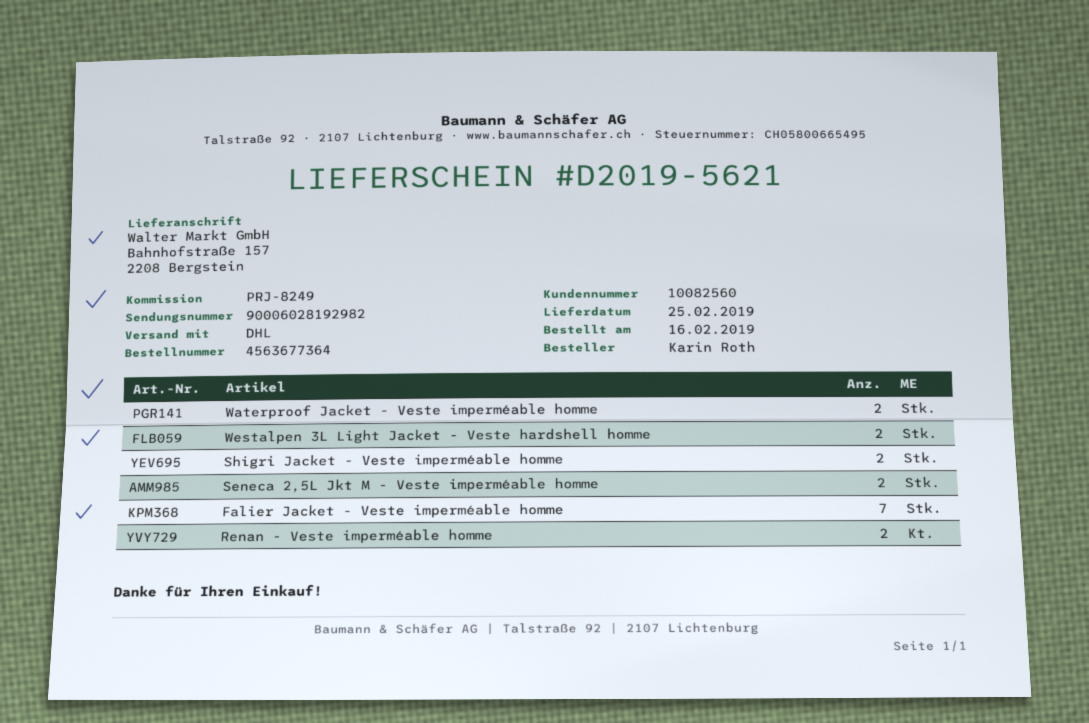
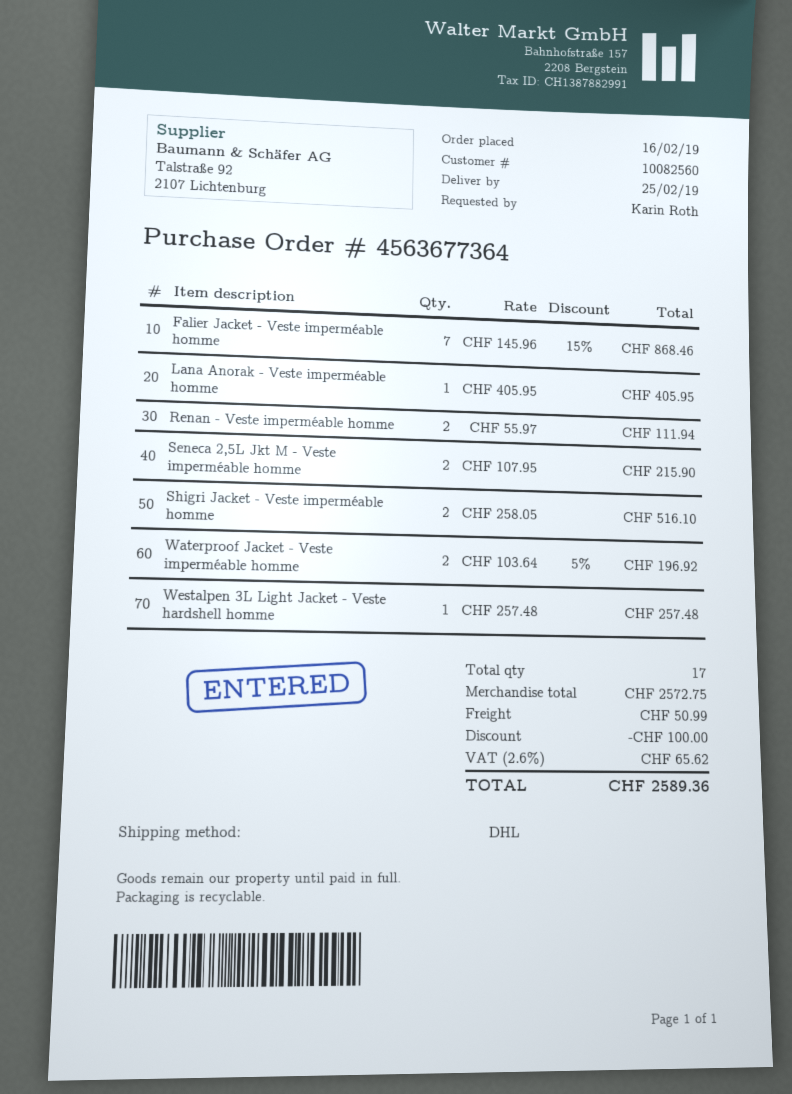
Westalpen 3L Light Jacket - Veste hardshell homme: 2 -> 1
Lana Anorak - Veste imperméable homme: none -> 1

